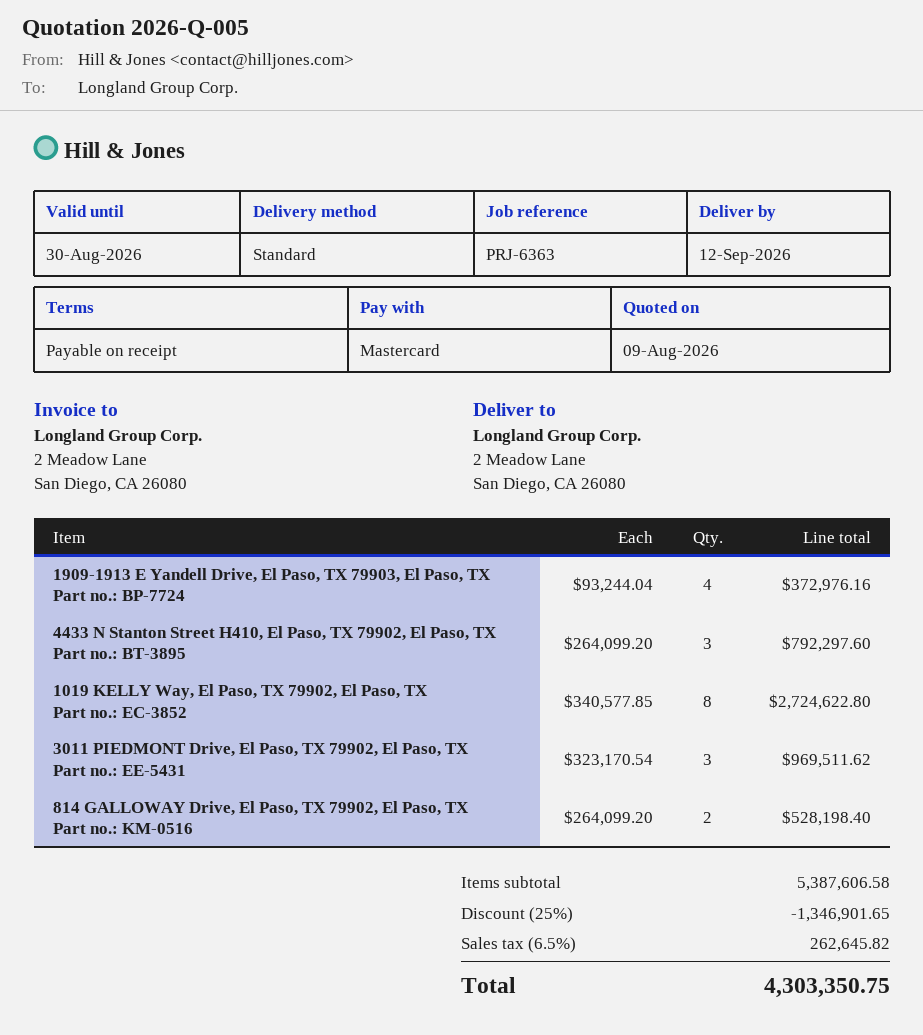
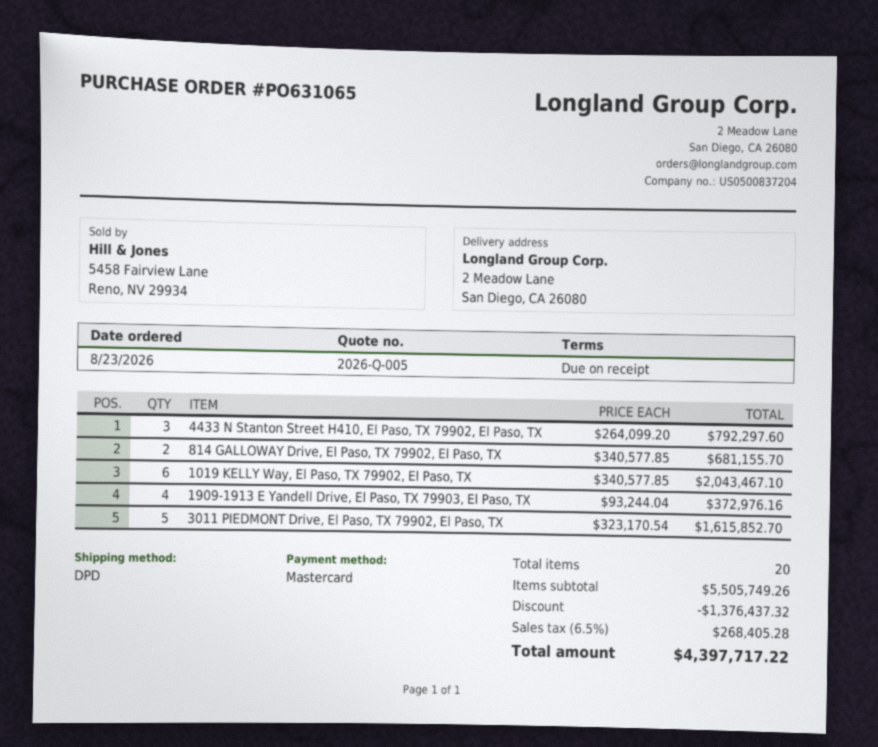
shipping method: standard -> DPD
1019 KELLY Way, El Paso, TX 79902, El Paso, TX: 8 x 340577.85 = 2724622.80 -> 6 x 340577.85 = 2043467.10
3011 PIEDMONT Drive, El Paso, TX 79902, El Paso, TX: 3 x 323170.54 = 969511.62 -> 5 x 323170.54 = 1615852.70
814 GALLOWAY Drive, El Paso, TX 79902, El Paso, TX: 2 x 264099.20 = 528198.40 -> 2 x 340577.85 = 681155.70
subtotal: 5387606.58 -> 5505749.26
discount: 1346901.65 -> 1376437.32
tax: 6.5% = 262645.82 -> 6.5% = 268405.28
total: 4303350.75 -> 4397717.22

